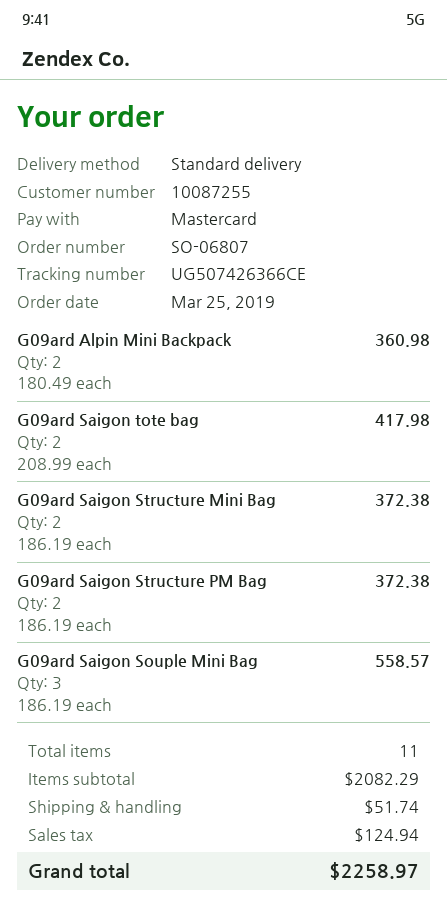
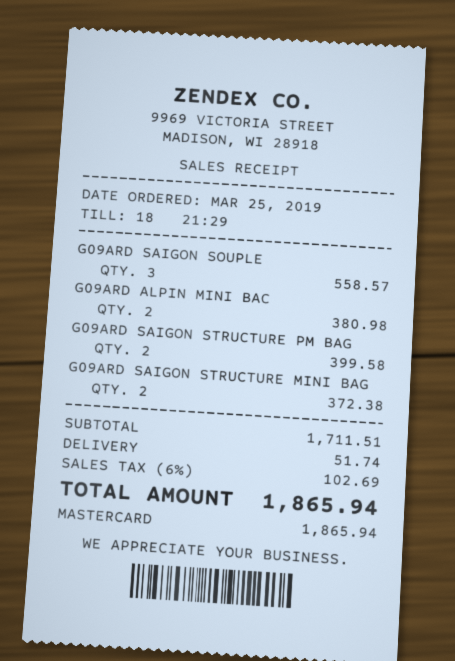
G09ard Alpin Mini Backpack: 2 for 360.98 -> 2 for 380.98
G09ard Saigon tote bag: 2 for 417.98 -> none
G09ard Saigon Structure PM Bag: 2 for 372.38 -> 2 for 399.58
subtotal: 2082.29 -> 1711.51
tax: 124.94 -> 102.69
total: 2258.97 -> 1865.94

